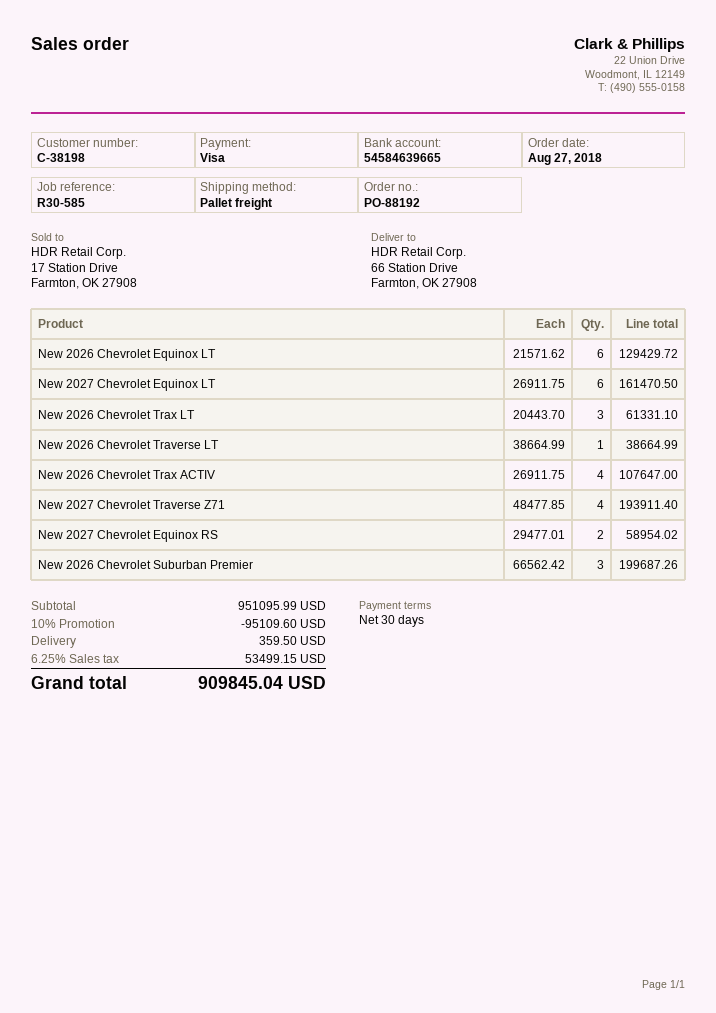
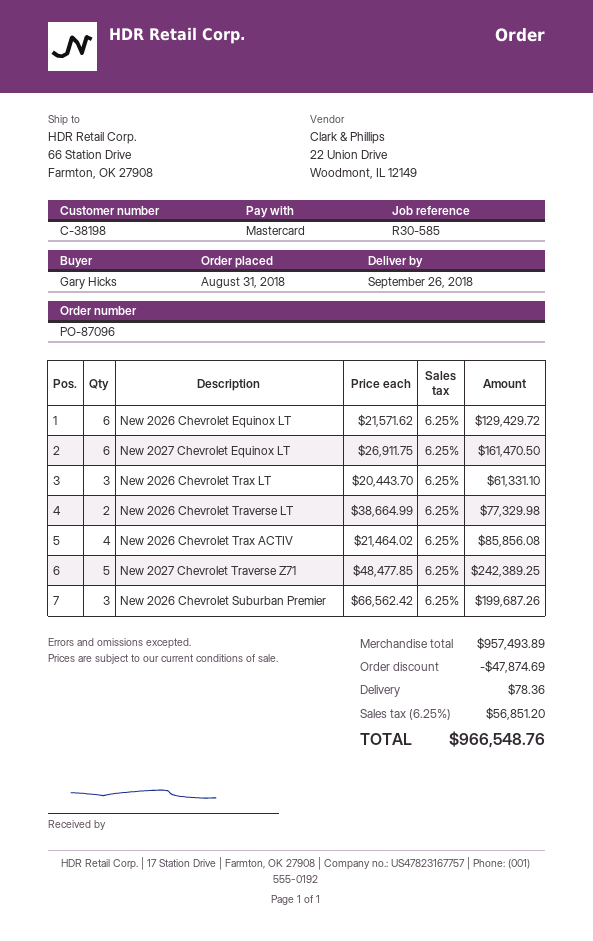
order number: PO-88192 -> PO-87096
order date: 2018-08-27 -> 2018-08-31
payment method: Visa -> Mastercard
New 2026 Chevrolet Traverse LT: 1 x 38664.99 = 38664.99 -> 2 x 38664.99 = 77329.98
New 2026 Chevrolet Trax ACTIV: 4 x 26911.75 = 107647.00 -> 4 x 21464.02 = 85856.08
New 2027 Chevrolet Traverse Z71: 4 x 48477.85 = 193911.40 -> 5 x 48477.85 = 242389.25
New 2027 Chevrolet Equinox RS: 2 x 29477.01 = 58954.02 -> none
subtotal: 951095.99 -> 957493.89
discount: 95109.60 -> 47874.69
shipping: 359.50 -> 78.36
tax: 6.25% = 53499.15 -> 6.25% = 56851.20
total: 909845.04 -> 966548.76

